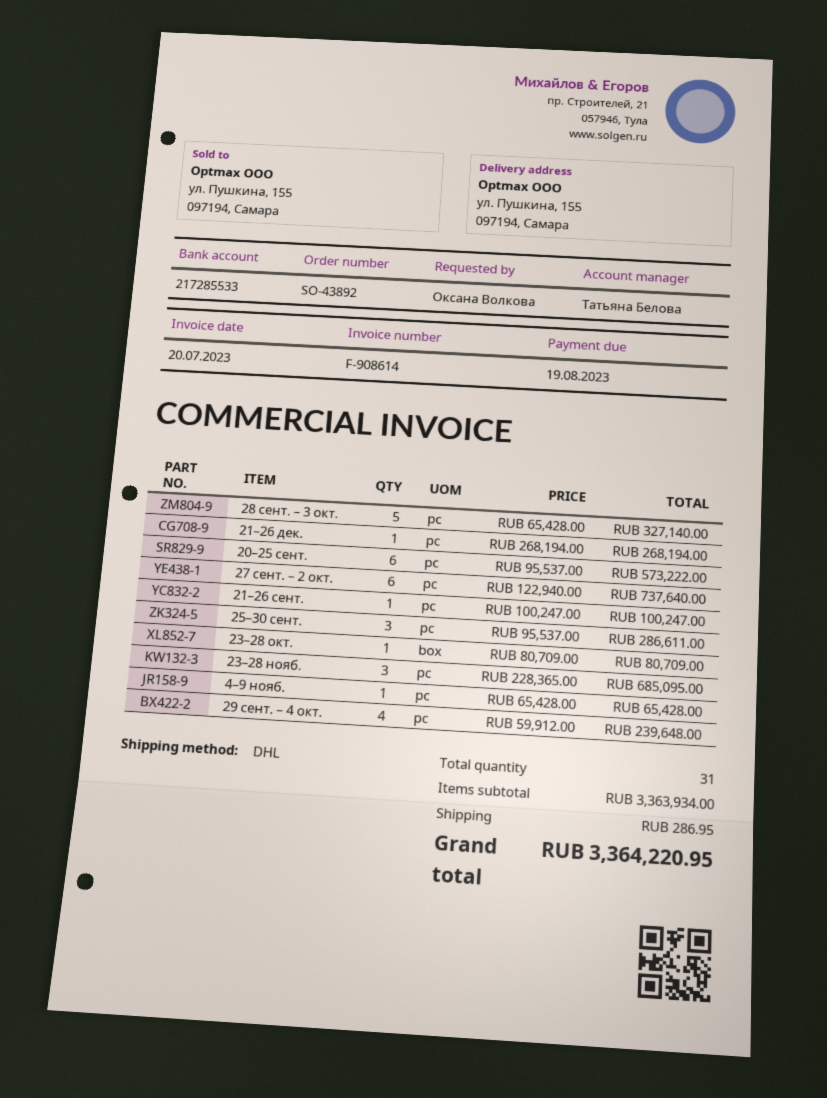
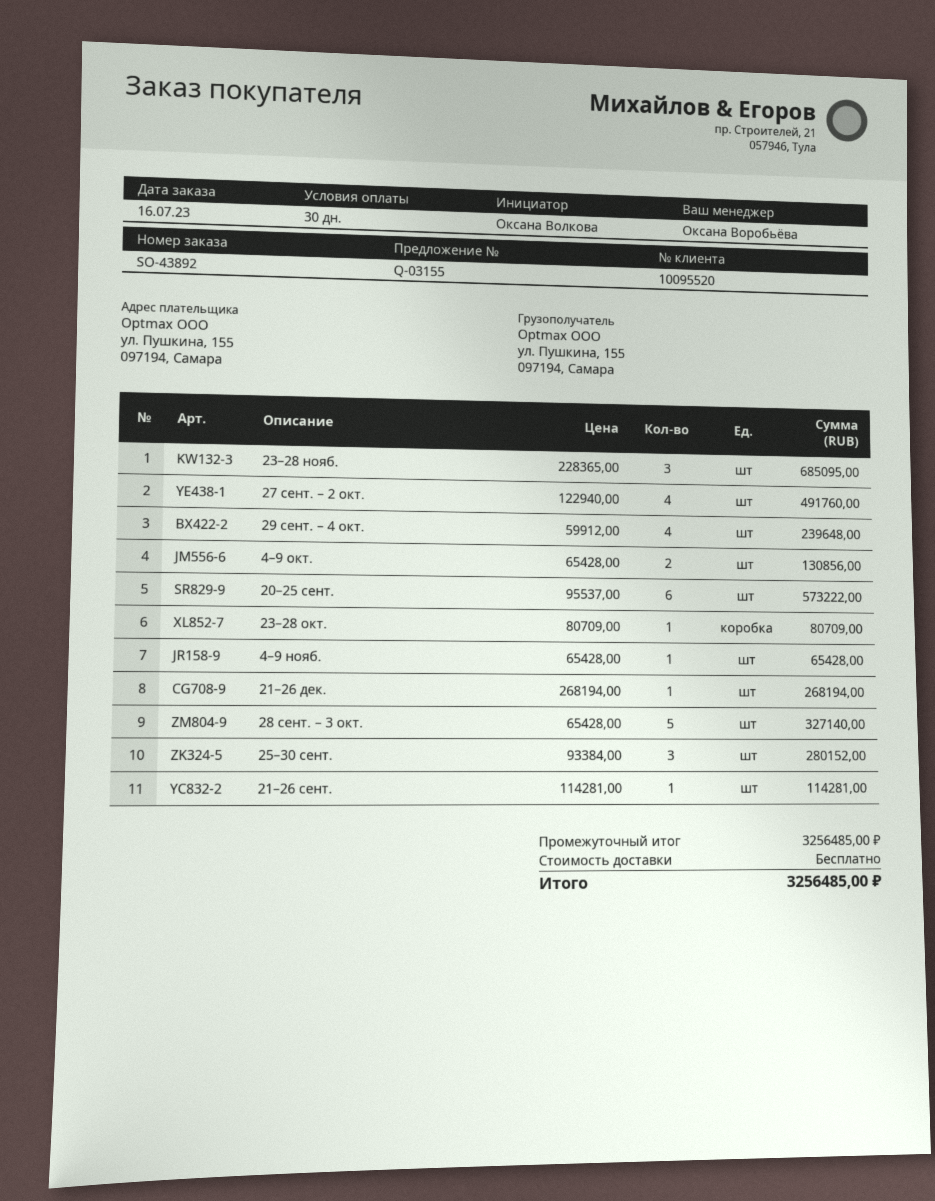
sales rep: Татьяна Белова -> Оксана Воробьёва
27 сент. – 2 окт.: 6 x 122940.00 = 737640.00 -> 4 x 122940.00 = 491760.00
21–26 сент.: 1 x 100247.00 = 100247.00 -> 1 x 114281.00 = 114281.00
25–30 сент.: 3 x 95537.00 = 286611.00 -> 3 x 93384.00 = 280152.00
4–9 окт.: none -> 2 x 65428.00 = 130856.00
subtotal: 3363934.00 -> 3256485.00
shipping: 286.95 -> 0.00
total: 3364220.95 -> 3256485.00

